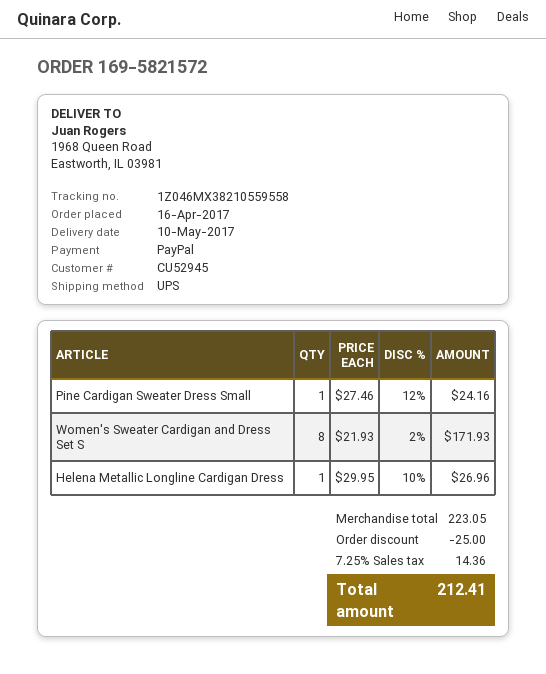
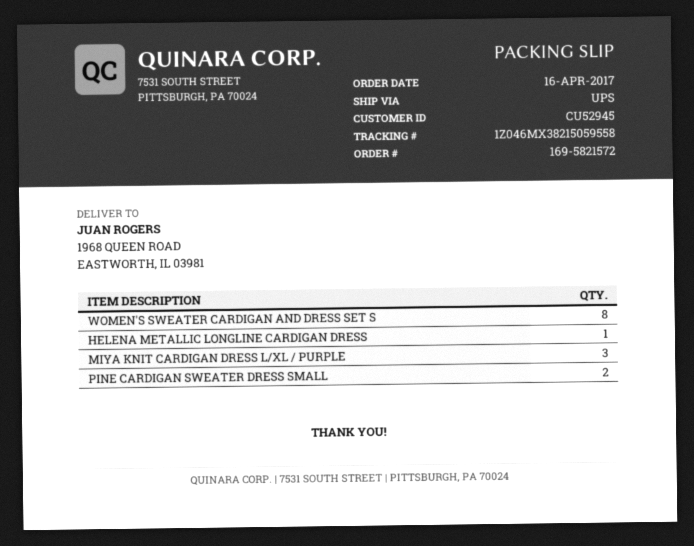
tracking number: 1Z046MX38210559558 -> 1Z046MX38215059558
Pine Cardigan Sweater Dress Small: 1 -> 2
MIYA KNIT CARDIGAN DRESS L/XL / PURPLE: none -> 3

